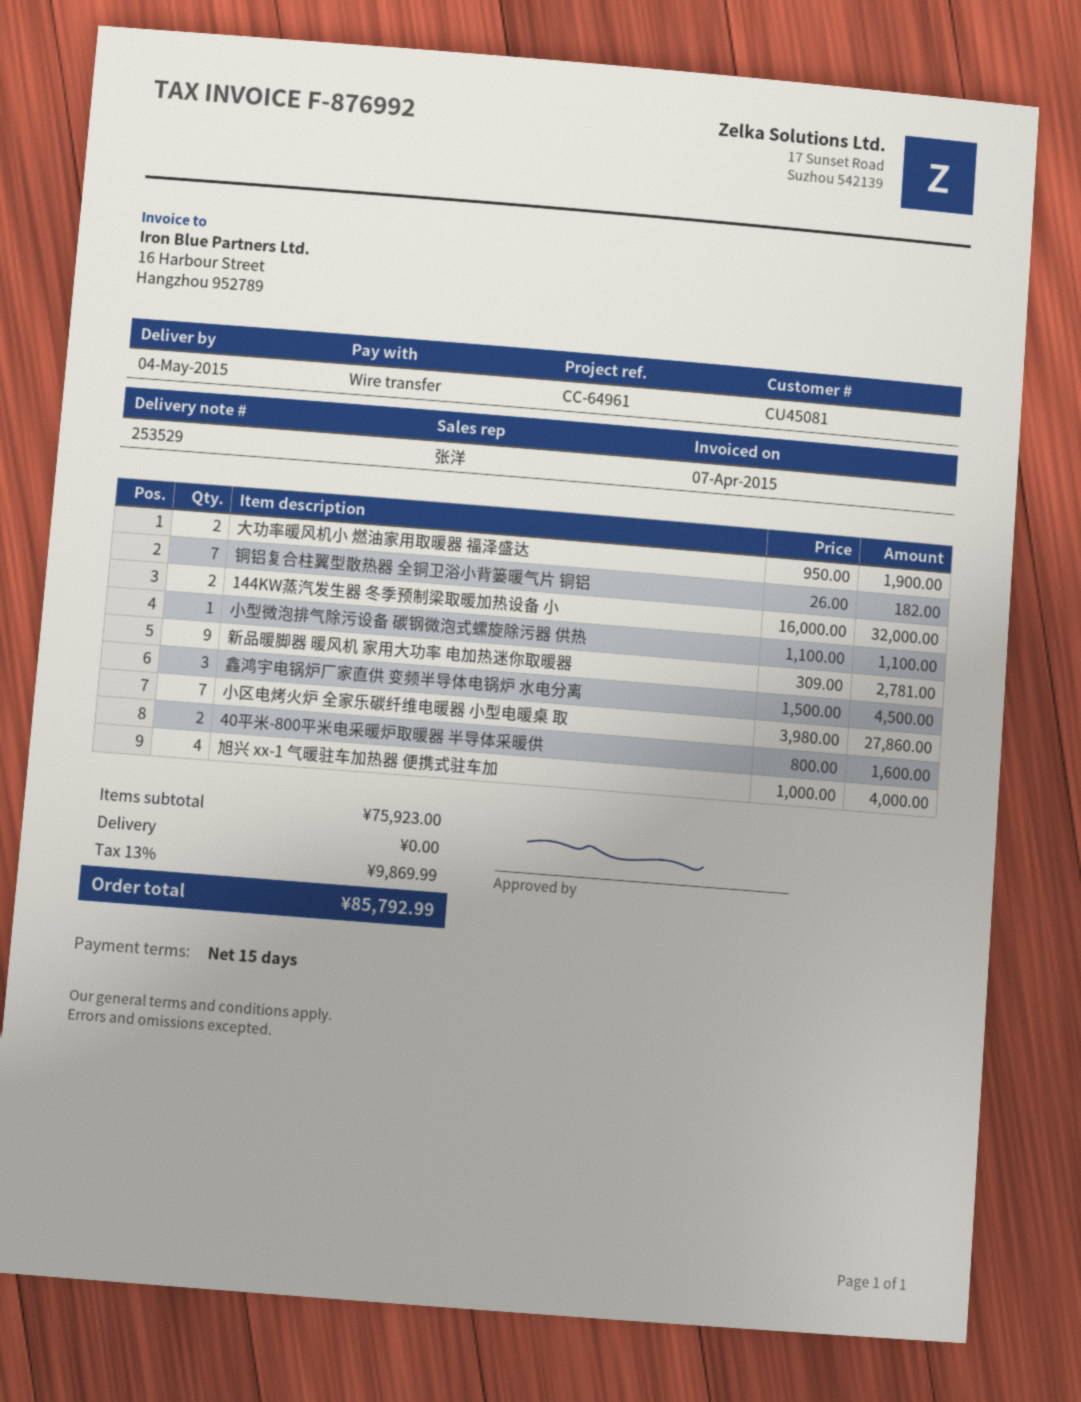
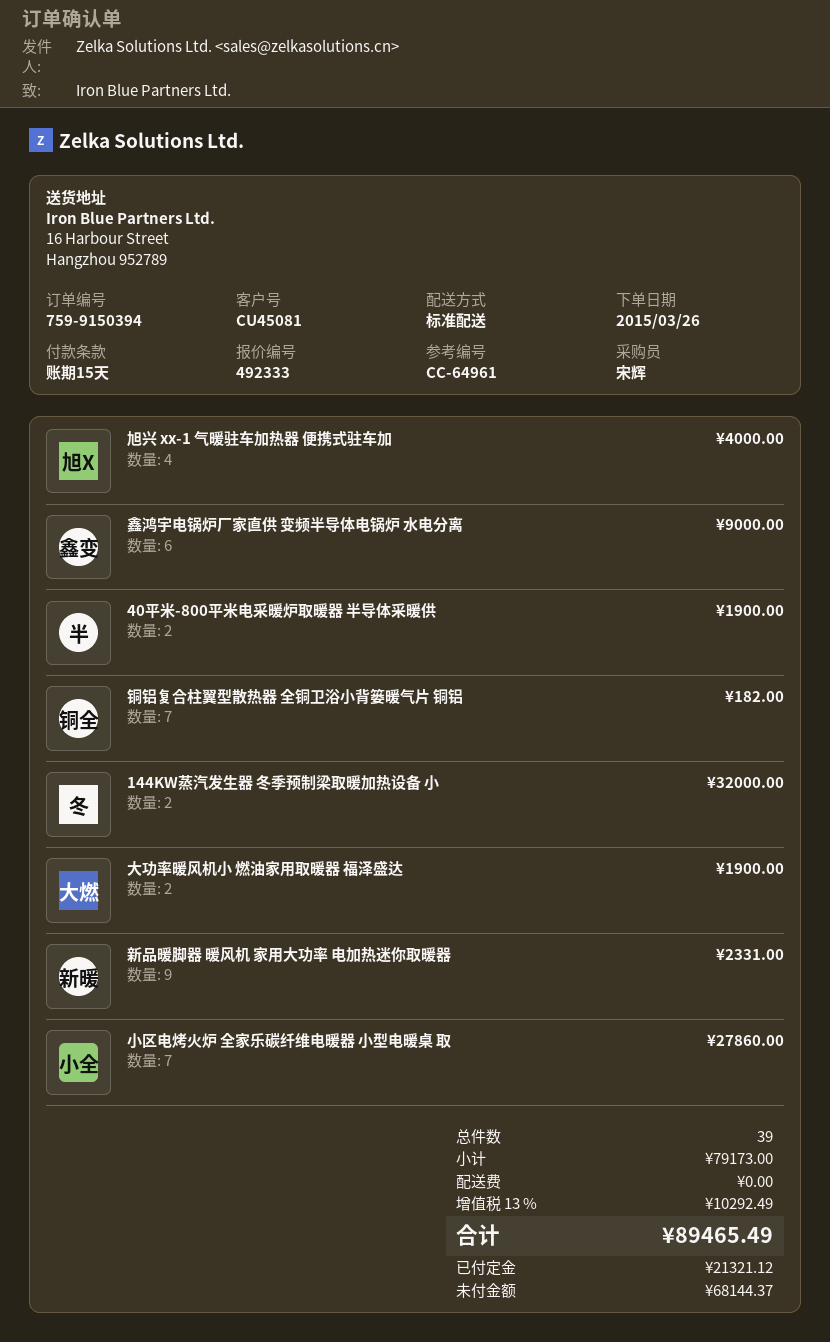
小型微泡排气除污设备 碳钢微泡式螺旋除污器 供热: 1 for 1100.00 -> none
新品暖脚器 暖风机 家用大功率 电加热迷你取暖器: 9 for 2781.00 -> 9 for 2331.00
鑫鸿宇电锅炉厂家直供 变频半导体电锅炉 水电分离: 3 for 4500.00 -> 6 for 9000.00
40平米-800平米电采暖炉取暖器 半导体采暖供: 2 for 1600.00 -> 2 for 1900.00
subtotal: 75923.00 -> 79173.00
tax: 13% = 9869.99 -> 13% = 10292.49
total: 85792.99 -> 89465.49

